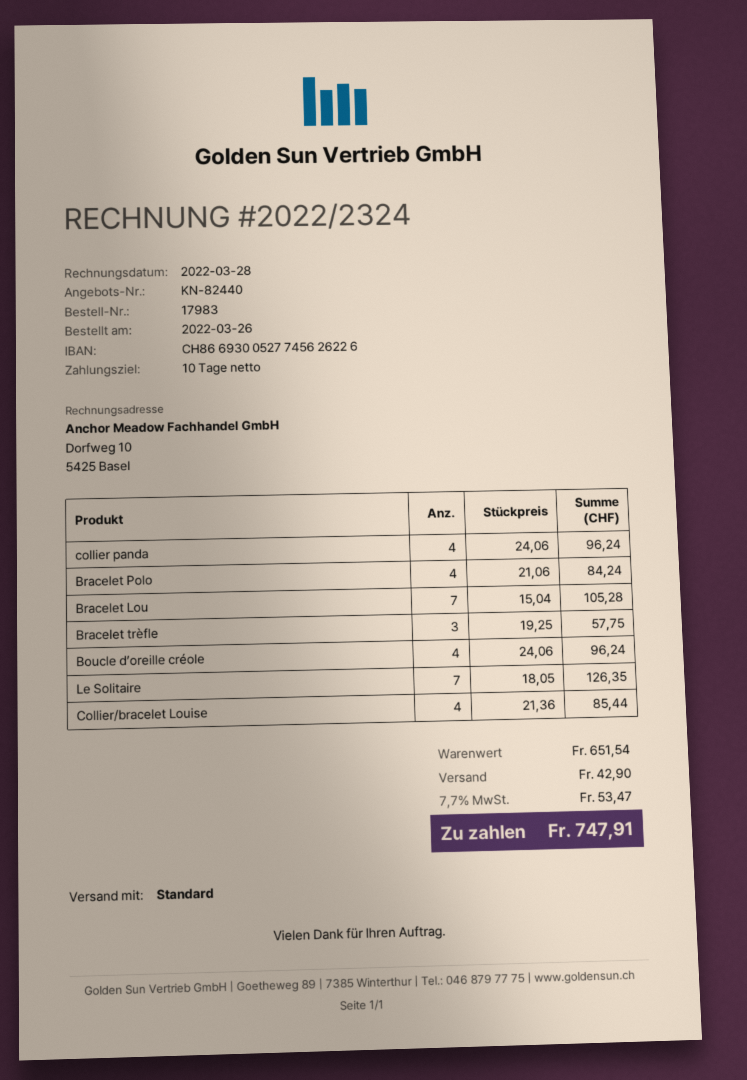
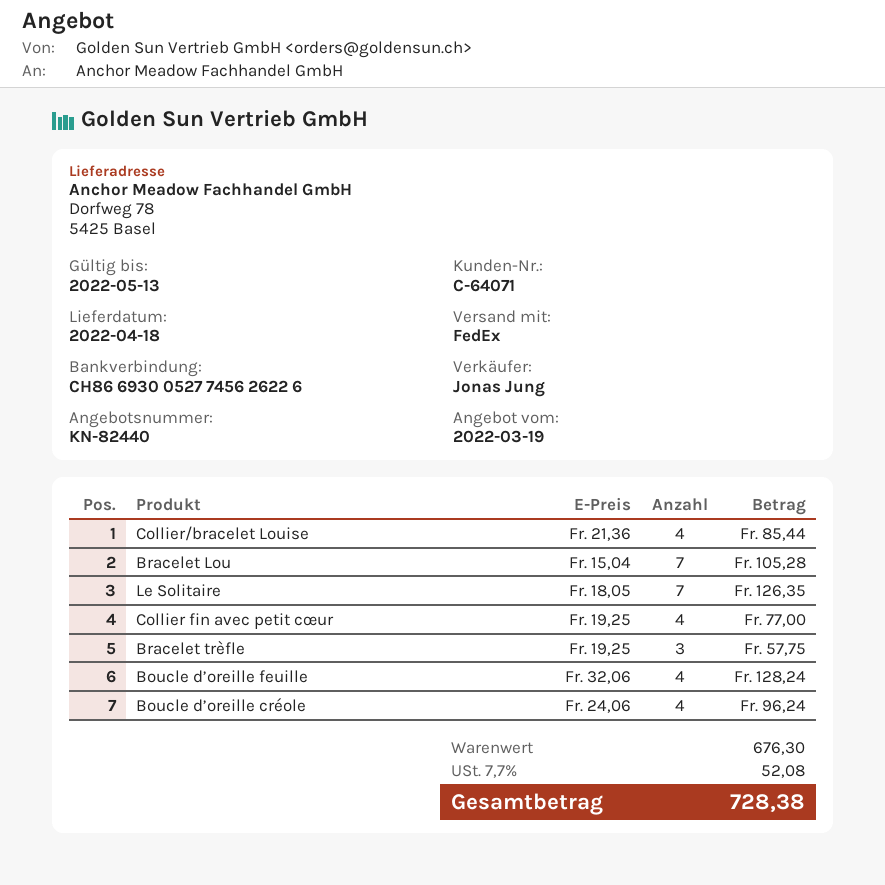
shipping method: standard -> FedEx
collier panda: 4 x 24.06 = 96.24 -> none
Bracelet Polo: 4 x 21.06 = 84.24 -> none
Collier fin avec petit cœur: none -> 4 x 19.25 = 77.00
Boucle d’oreille feuille: none -> 4 x 32.06 = 128.24
subtotal: 651.54 -> 676.30
shipping: 42.90 -> none
tax: 7.7% = 53.47 -> 7.7% = 52.08
total: 747.91 -> 728.38

